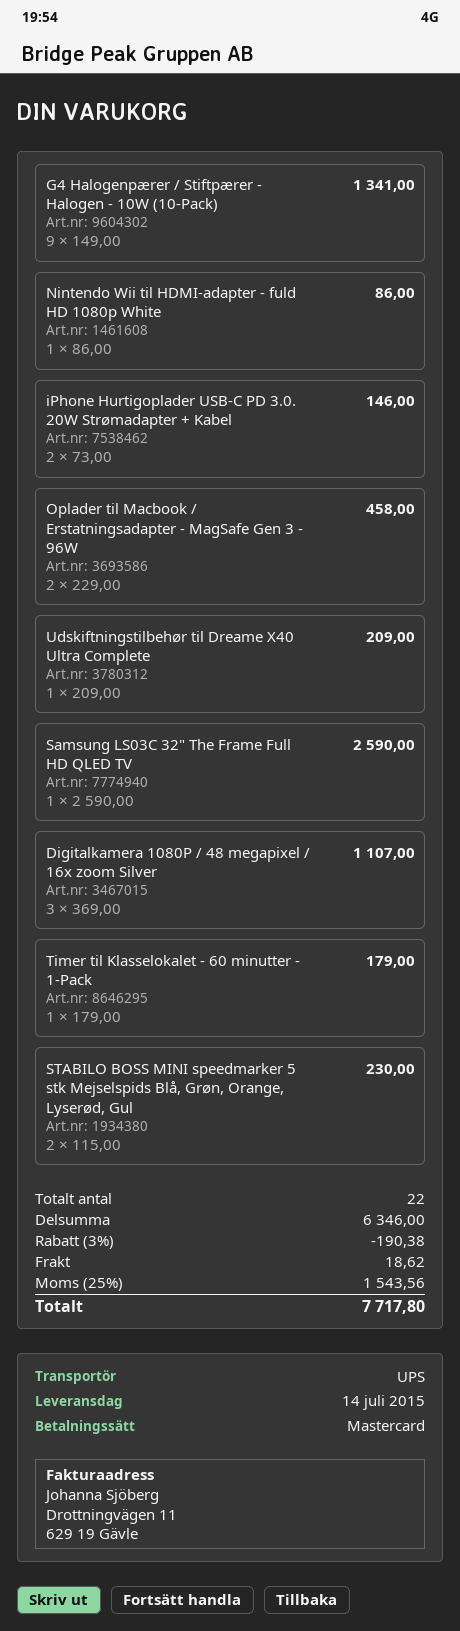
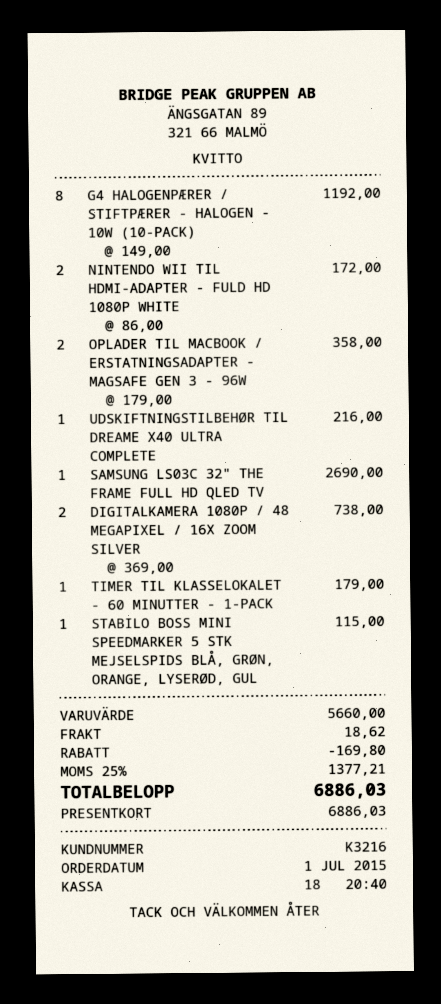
payment method: Mastercard -> gift card
G4 Halogenpærer / Stiftpærer - Halogen - 10W (10-Pack): 9 x 149.00 = 1341.00 -> 8 x 149.00 = 1192.00
Nintendo Wii til HDMI-adapter - fuld HD 1080p White: 1 x 86.00 = 86.00 -> 2 x 86.00 = 172.00
iPhone Hurtigoplader USB-C PD 3.0. 20W Strømadapter + Kabel: 2 x 73.00 = 146.00 -> none
Oplader til Macbook / Erstatningsadapter - MagSafe Gen 3 - 96W: 2 x 229.00 = 458.00 -> 2 x 179.00 = 358.00
Udskiftningstilbehør til Dreame X40 Ultra Complete: 1 x 209.00 = 209.00 -> 1 x 216.00 = 216.00
Samsung LS03C 32" The Frame Full HD QLED TV: 1 x 2590.00 = 2590.00 -> 1 x 2690.00 = 2690.00
Digitalkamera 1080P / 48 megapixel / 16x zoom Silver: 3 x 369.00 = 1107.00 -> 2 x 369.00 = 738.00
STABILO BOSS MINI speedmarker 5 stk Mejselspids Blå, Grøn, Orange, Lyserød, Gul: 2 x 115.00 = 230.00 -> 1 x 115.00 = 115.00
subtotal: 6346.00 -> 5660.00
discount: 190.38 -> 169.80
tax: 25% = 1543.56 -> 25% = 1377.21
total: 7717.80 -> 6886.03

